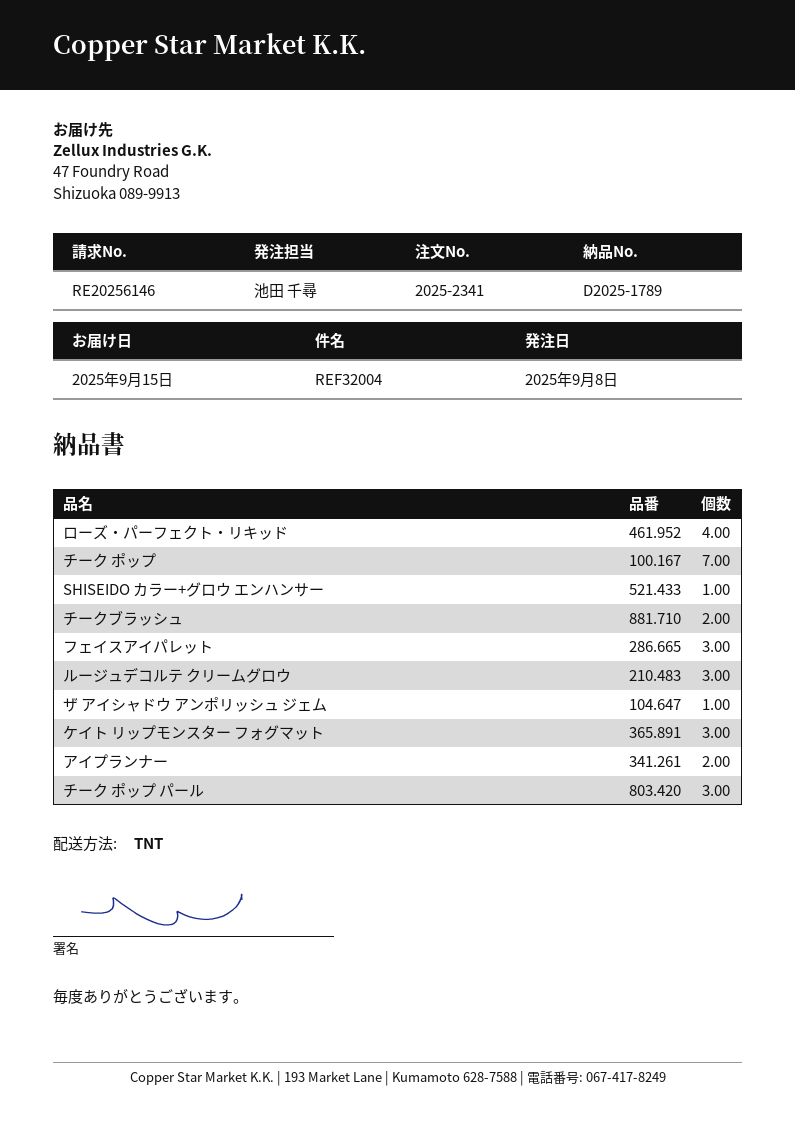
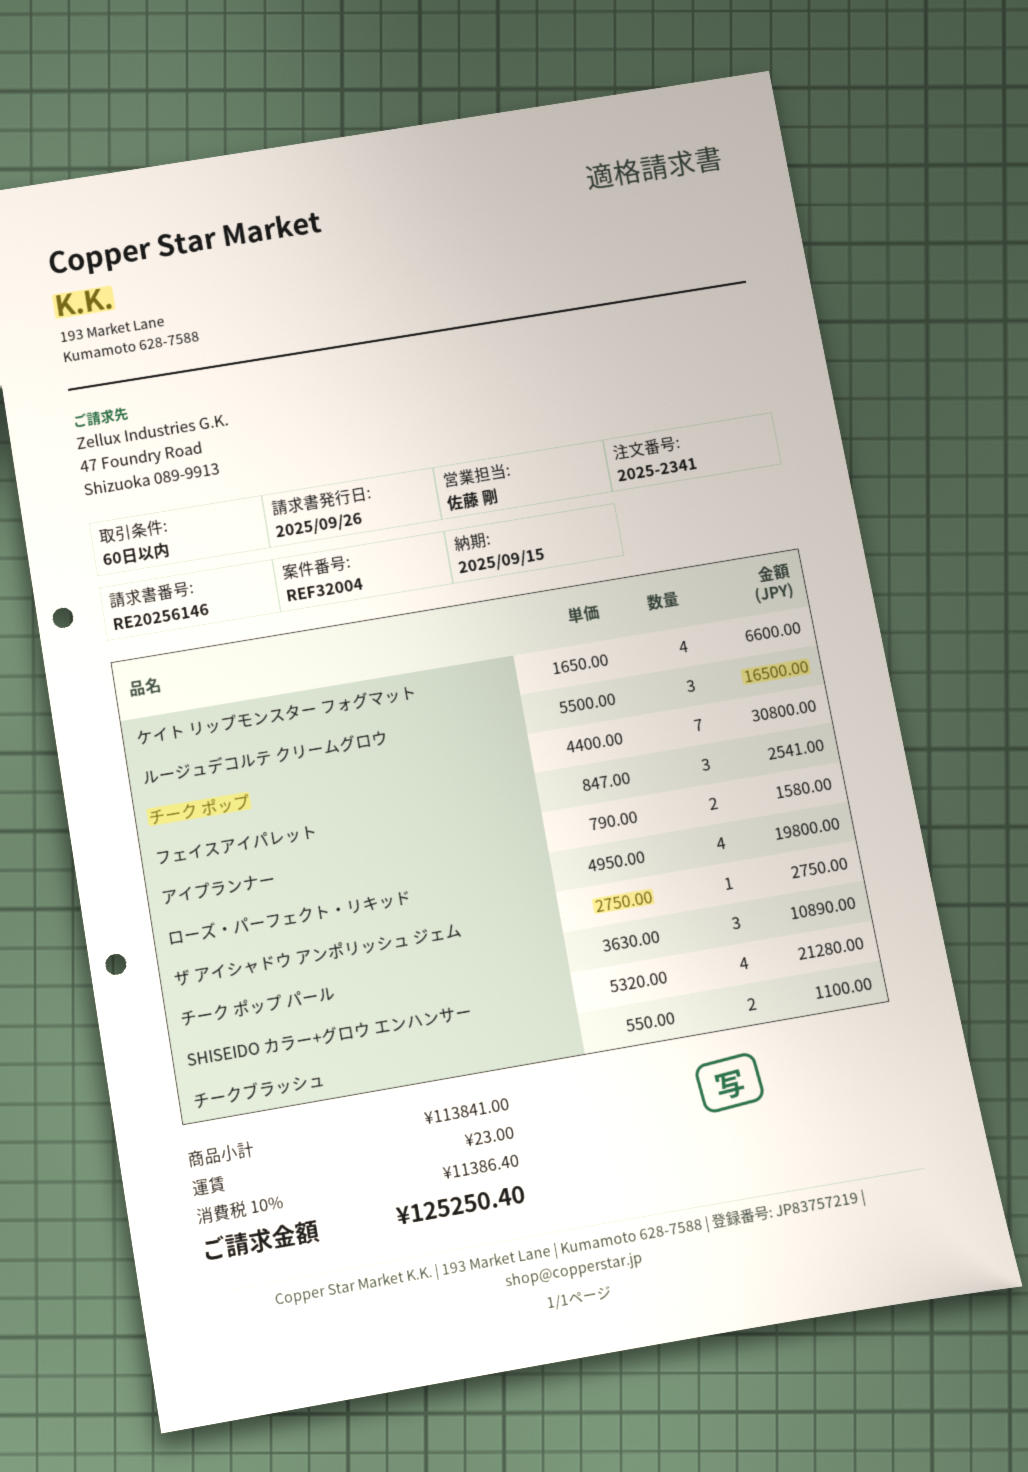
SHISEIDO カラー+グロウ エンハンサー: 1 -> 4
ケイト リップモンスター フォグマット: 3 -> 4

